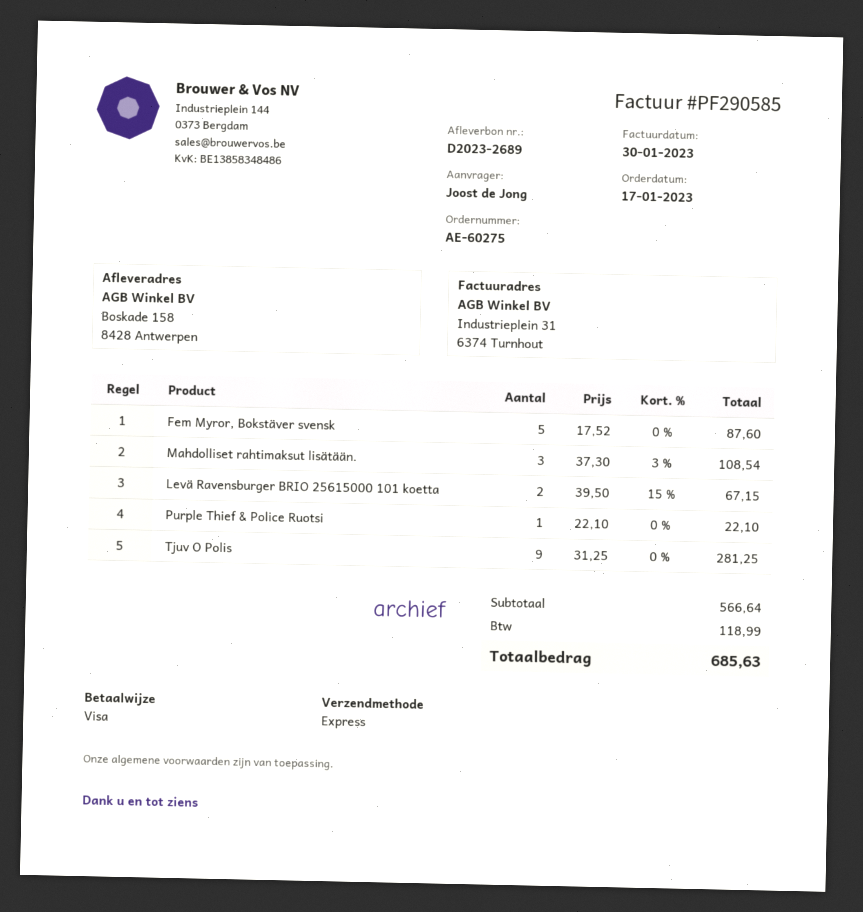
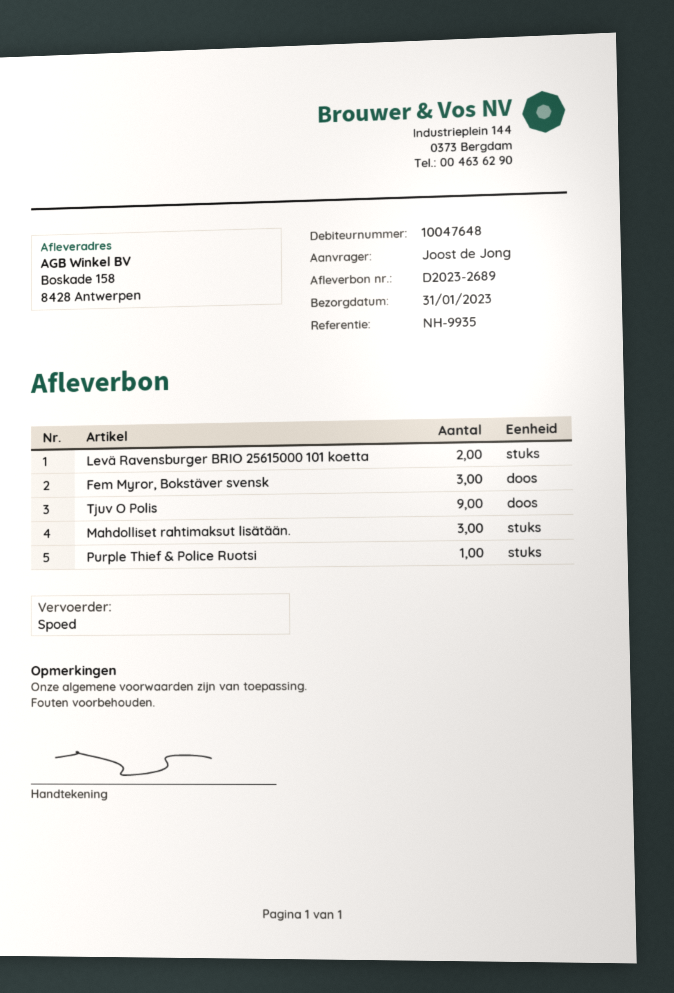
Fem Myror, Bokstäver svensk: 5 -> 3

